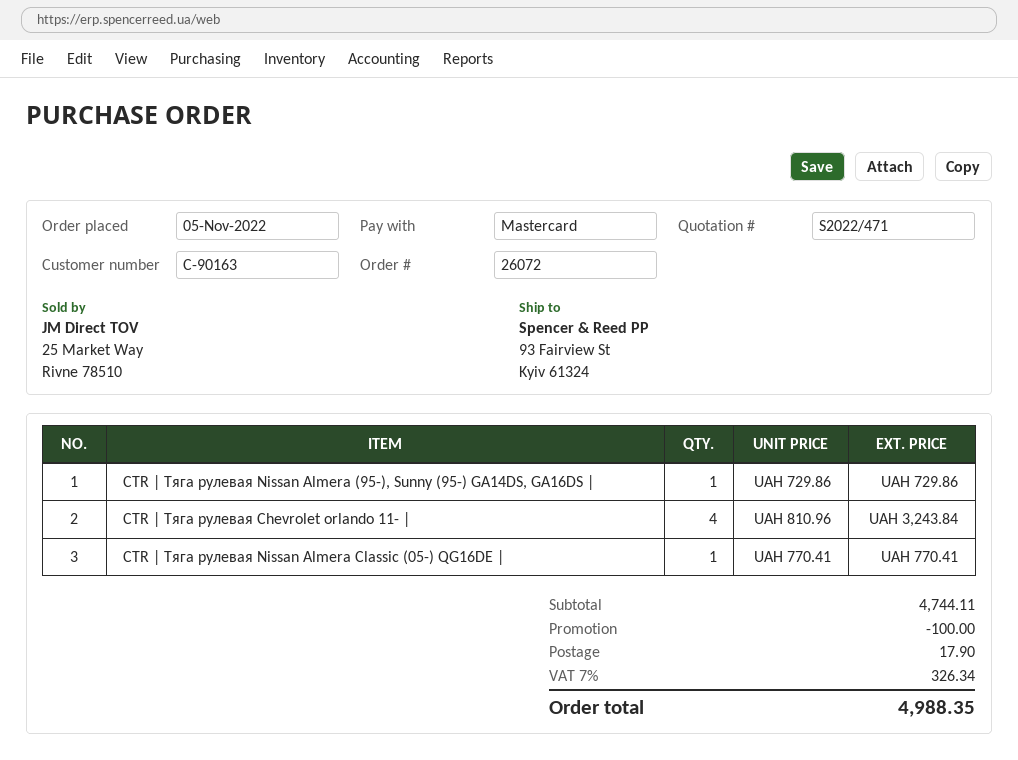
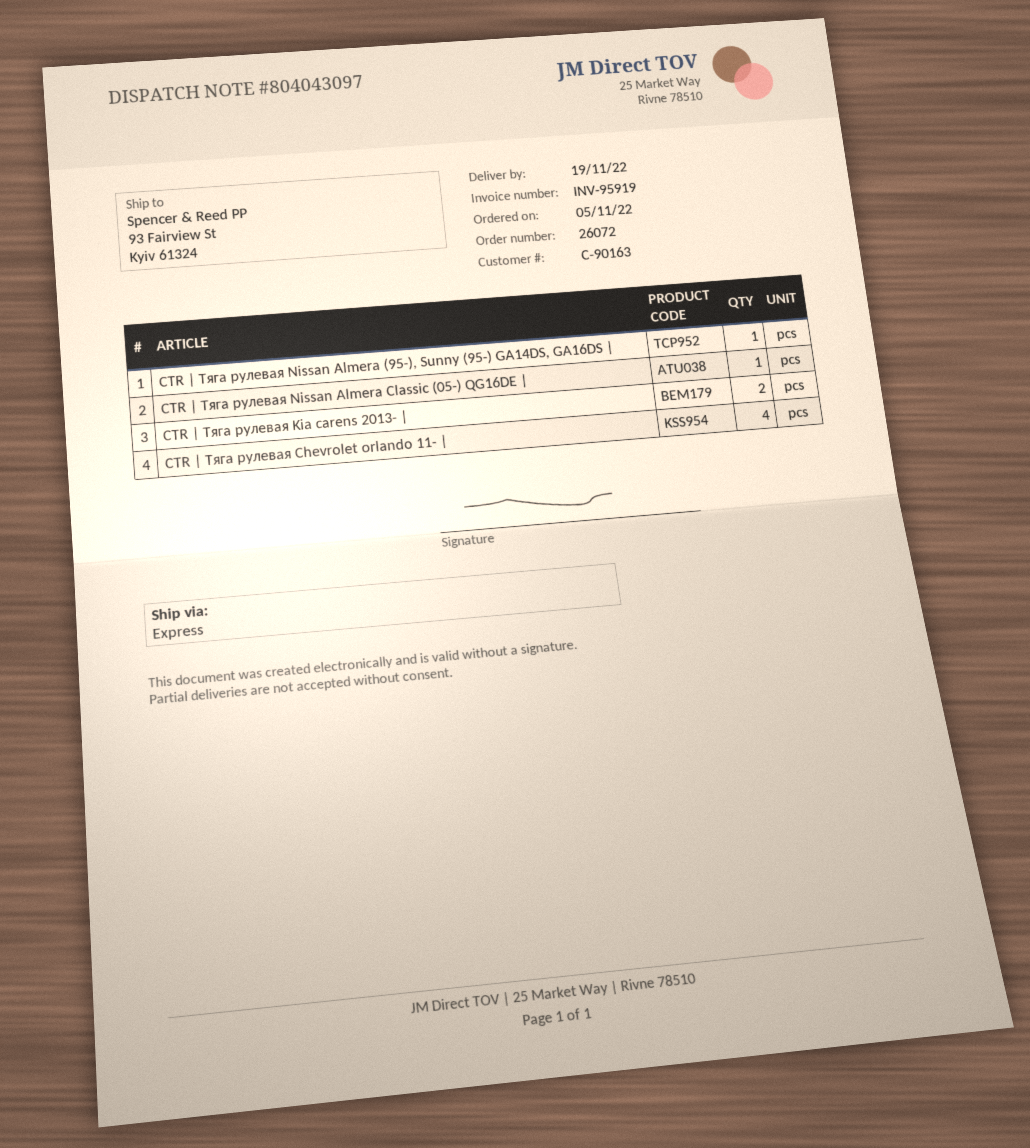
CTR | Тяга рулевая Kia carens 2013- |: none -> 2

